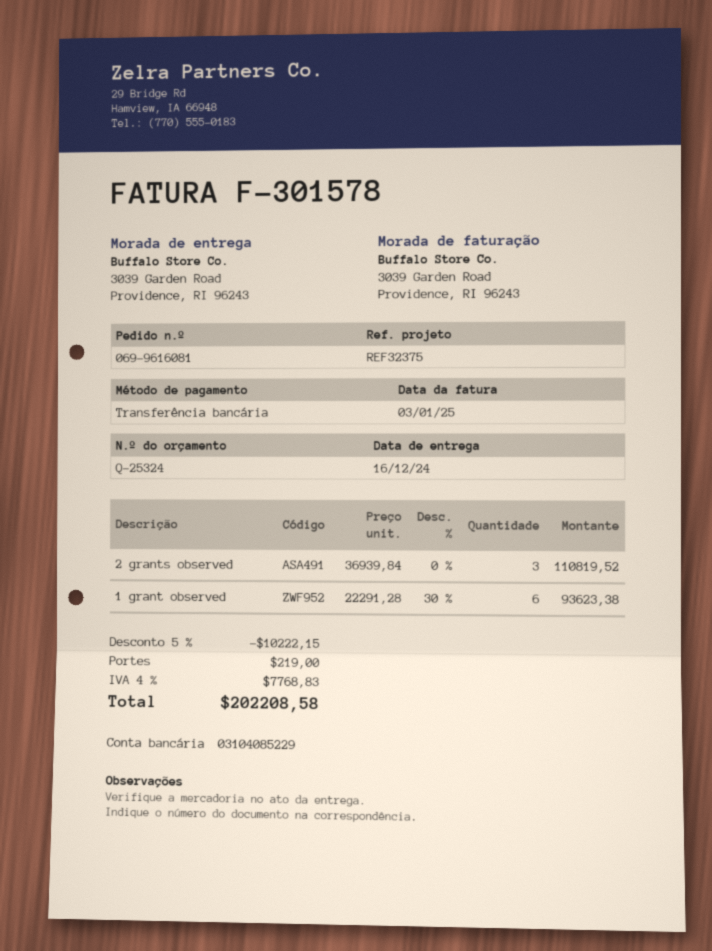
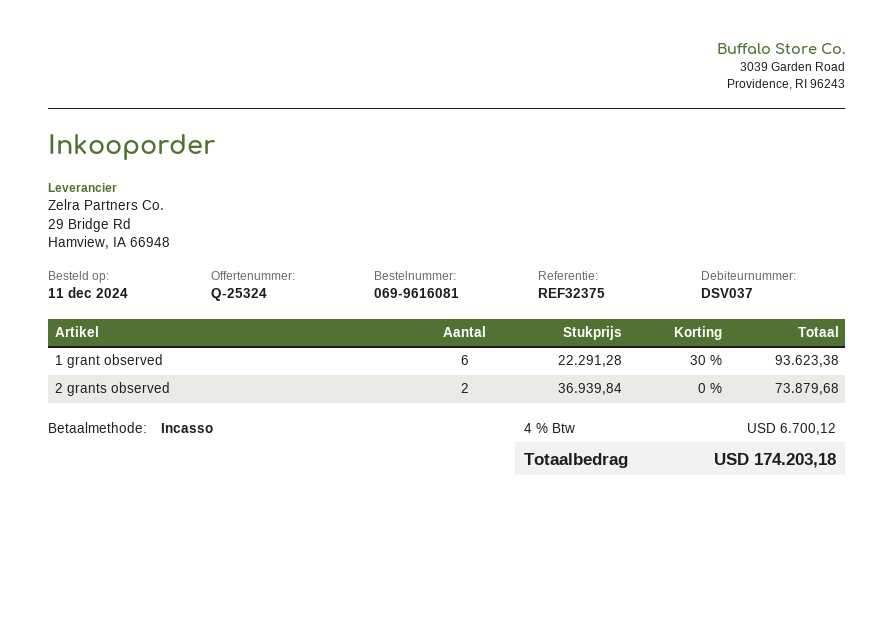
payment method: bank transfer -> direct debit
2 grants observed: 3 x 36939.84 = 110819.52 -> 2 x 36939.84 = 73879.68
discount: 5% = 10222.15 -> none
shipping: 219.00 -> none
tax: 4% = 7768.83 -> 4% = 6700.12
total: 202208.58 -> 174203.18

